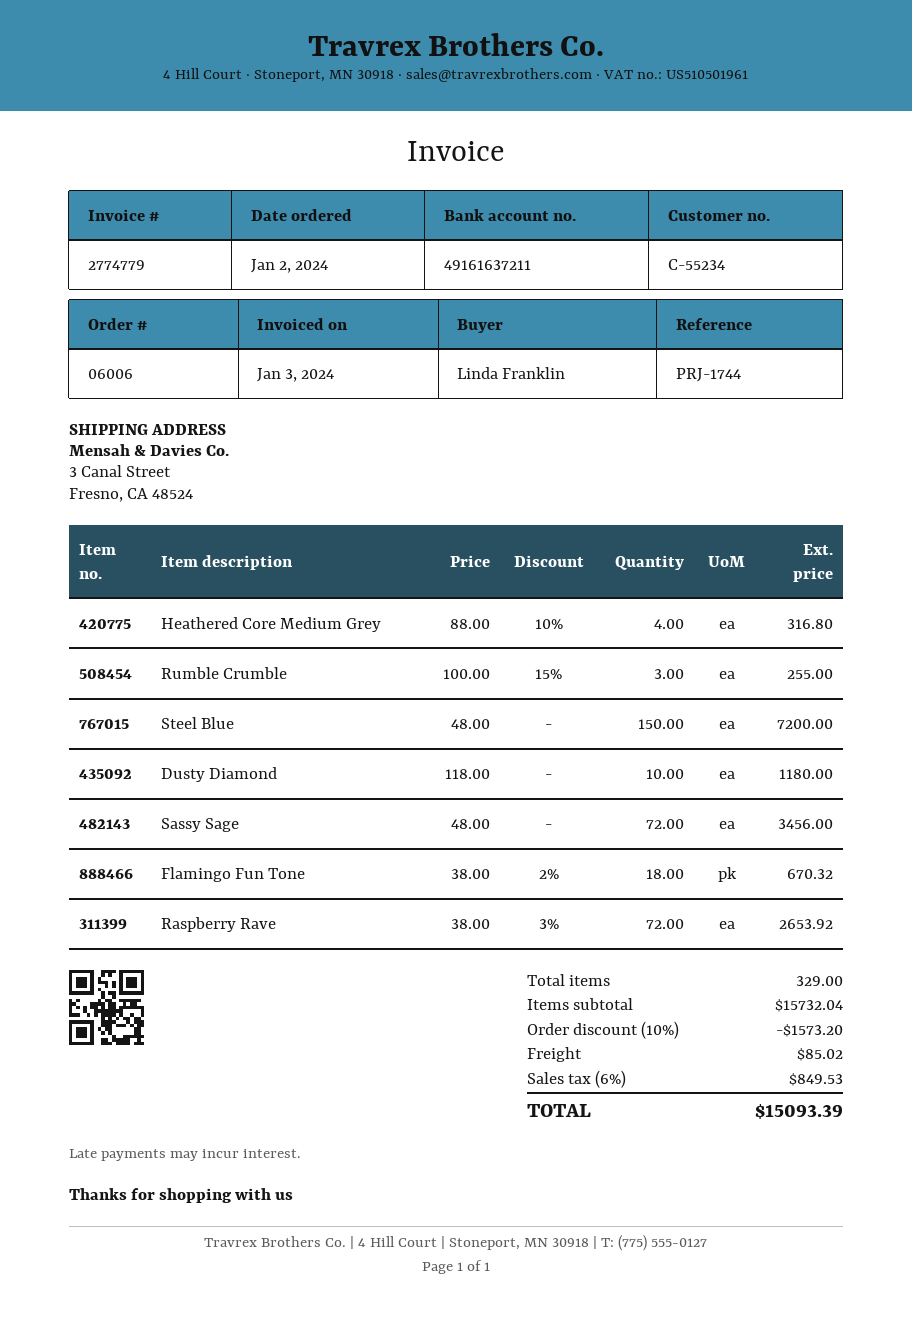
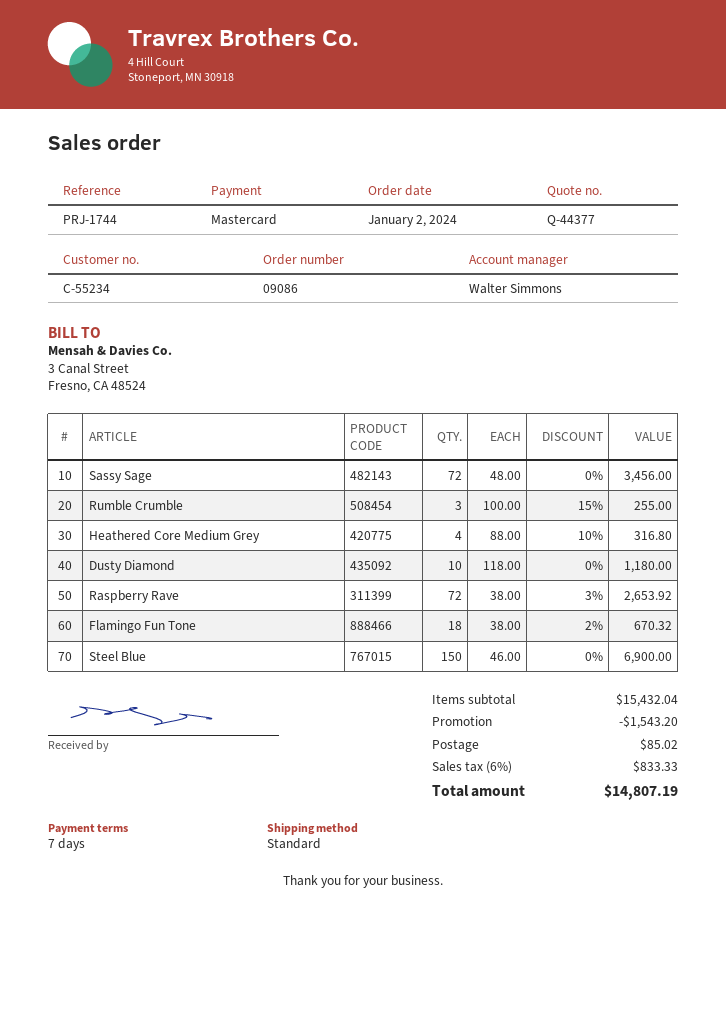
order number: 06006 -> 09086
Steel Blue: 150 x 48.00 = 7200.00 -> 150 x 46.00 = 6900.00
subtotal: 15732.04 -> 15432.04
discount: 1573.20 -> 1543.20
tax: 6% = 849.53 -> 6% = 833.33
total: 15093.39 -> 14807.19

